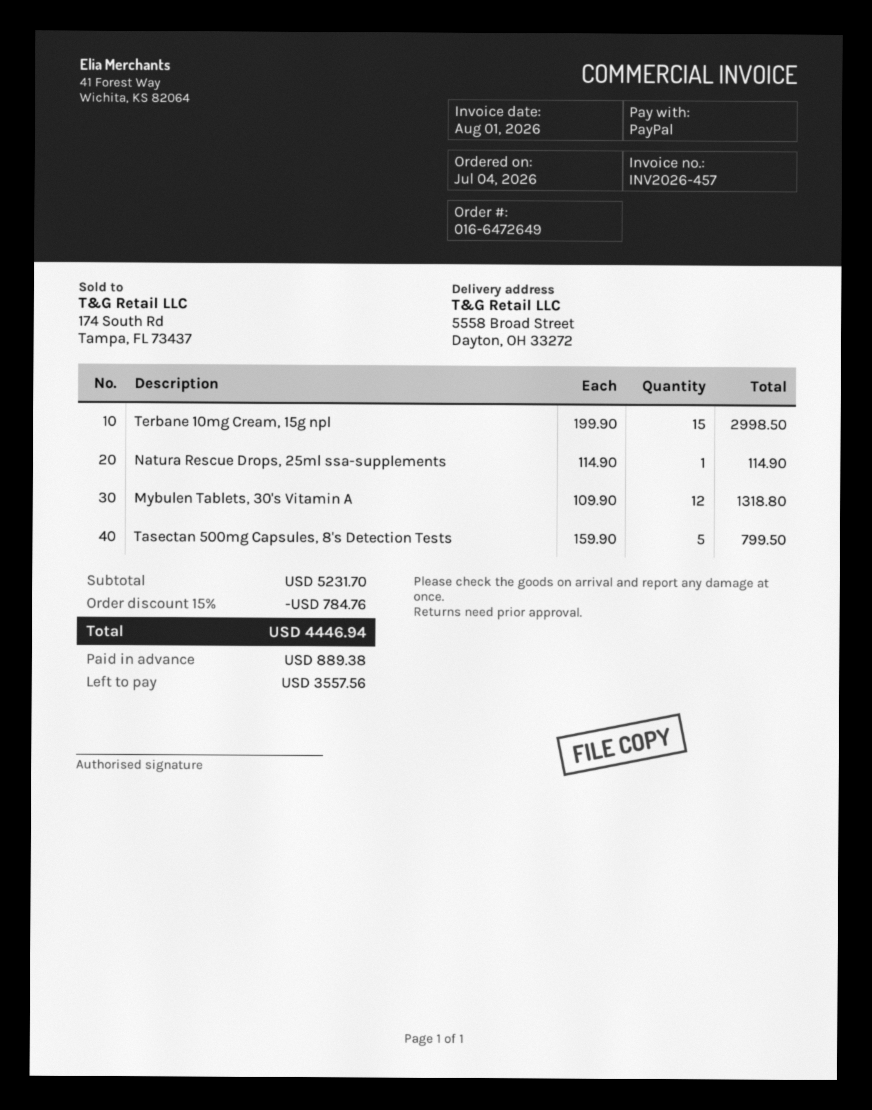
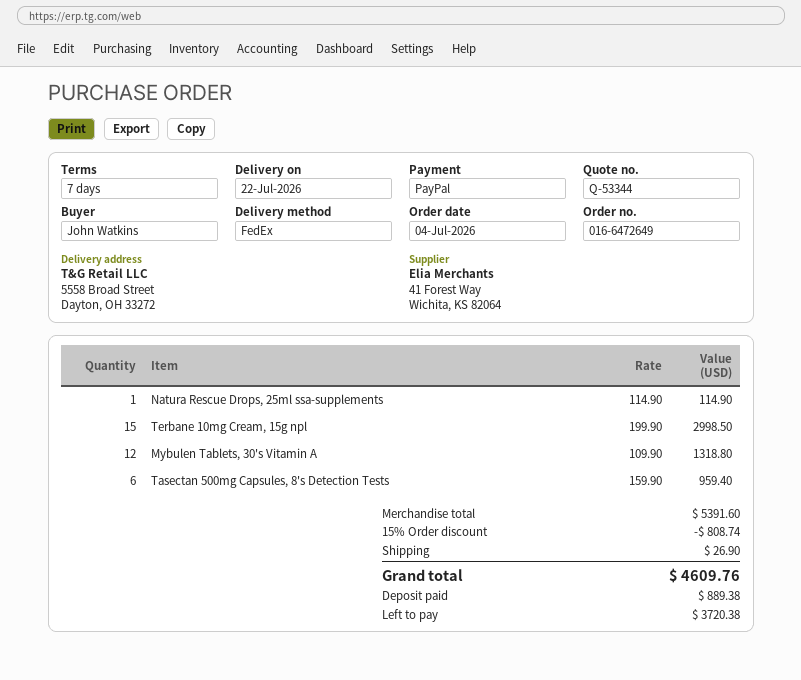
Tasectan 500mg Capsules, 8's Detection Tests: 5 x 159.90 = 799.50 -> 6 x 159.90 = 959.40
subtotal: 5231.70 -> 5391.60
discount: 15% = 784.76 -> 15% = 808.74
shipping: none -> 26.90
total: 4446.94 -> 4609.76
balance: 3557.56 -> 3720.38

